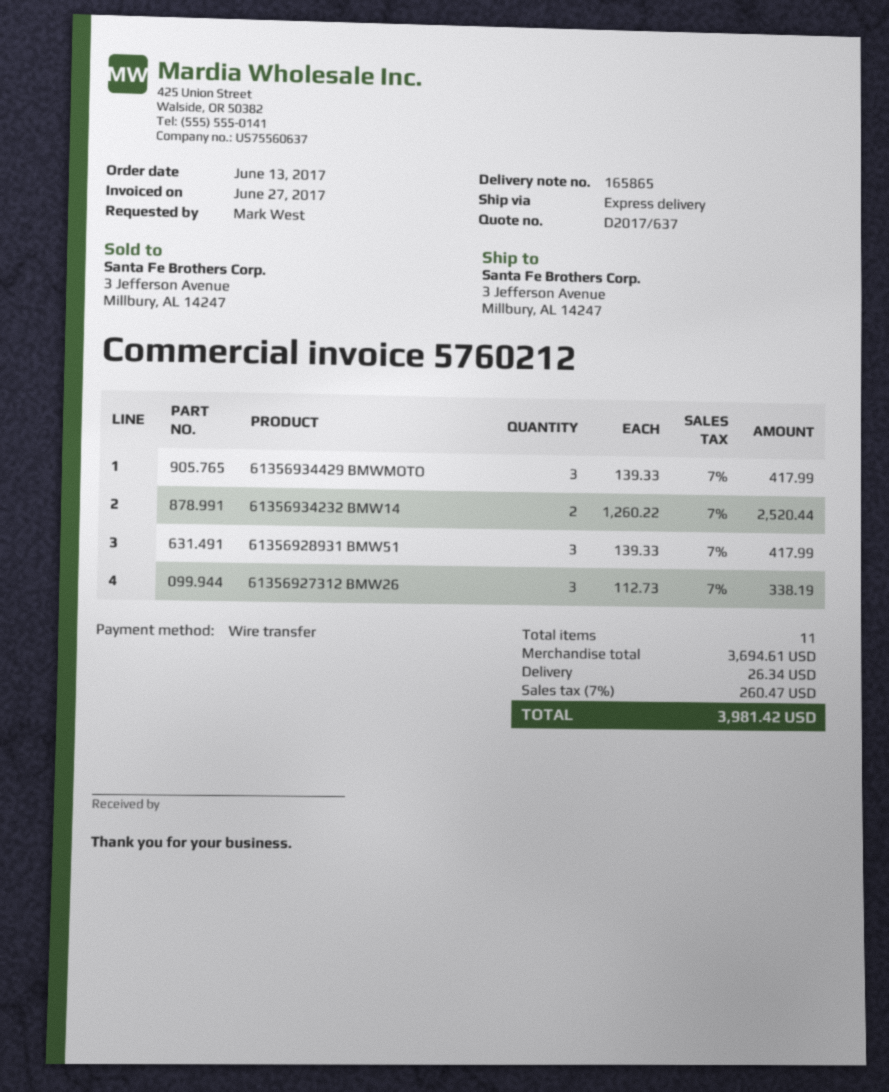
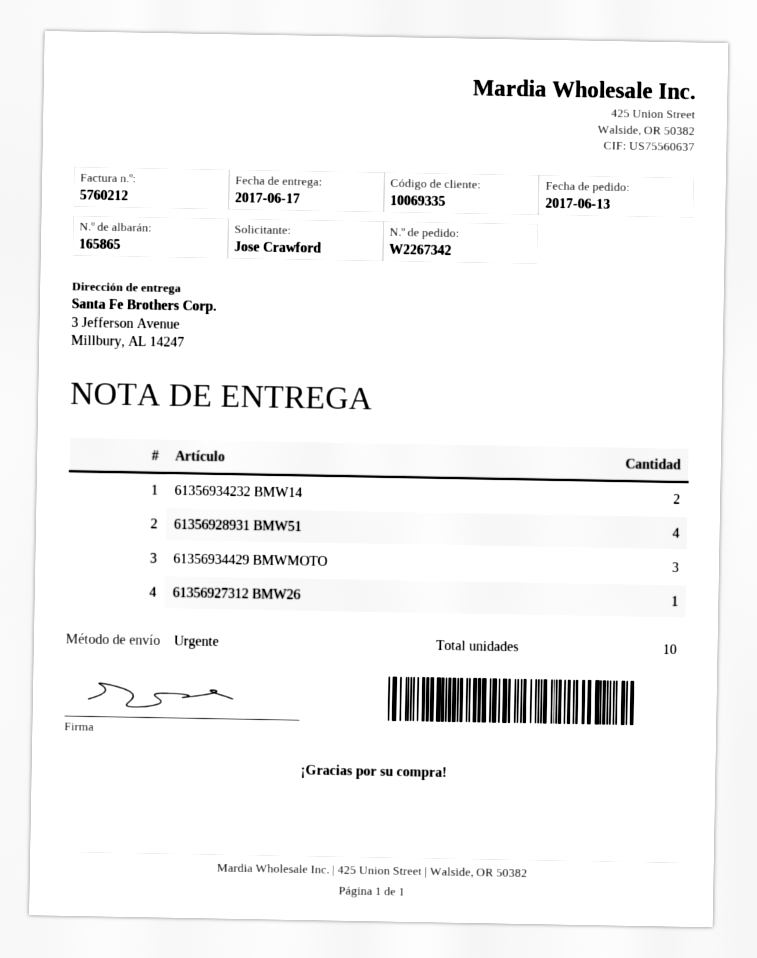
ordered by: Mark West -> Jose Crawford
61356928931 BMW51: 3 -> 4
61356927312 BMW26: 3 -> 1
total quantity: 11 -> 10

